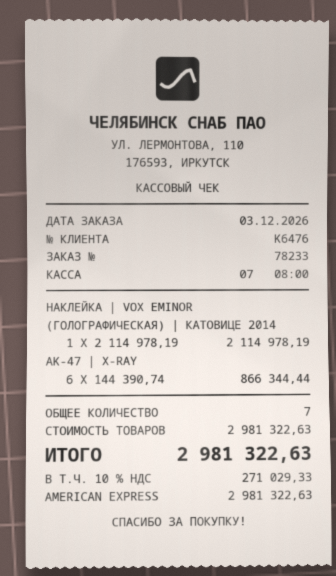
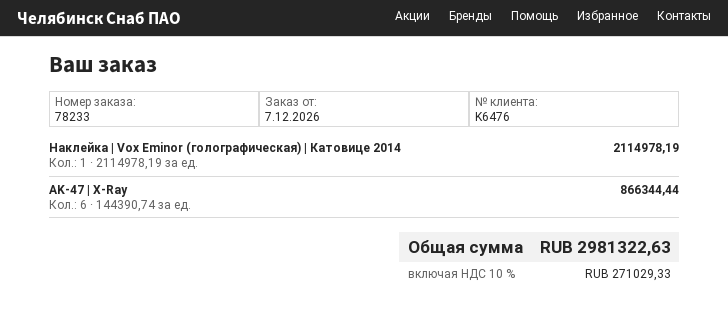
order date: 2026-12-03 -> 2026-12-07

